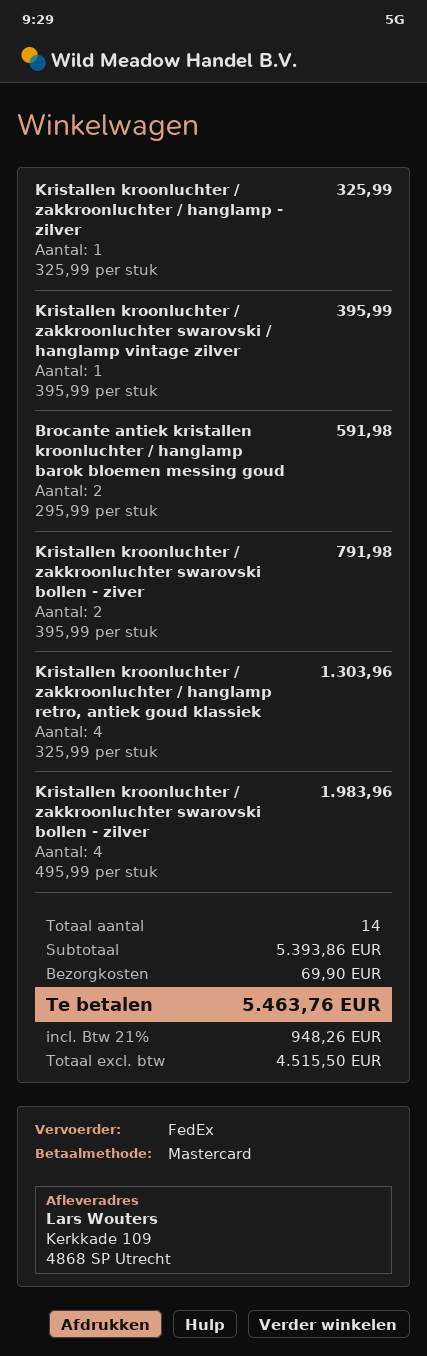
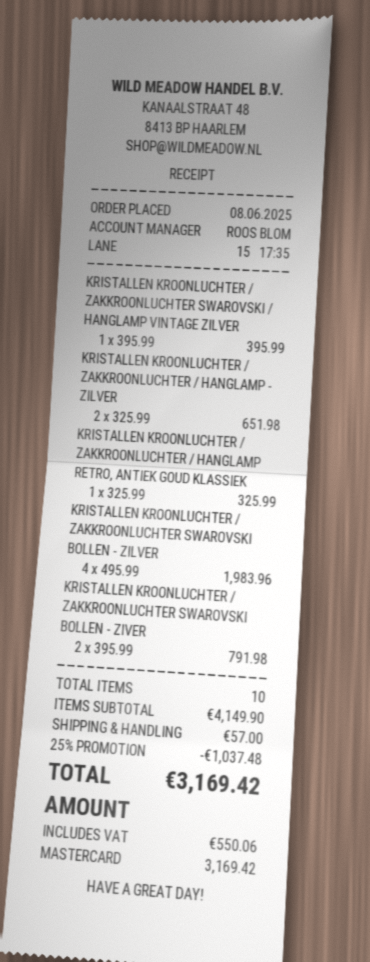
Kristallen kroonluchter / zakkroonluchter / hanglamp - zilver: 1 x 325.99 = 325.99 -> 2 x 325.99 = 651.98
Brocante antiek kristallen kroonluchter / hanglamp barok bloemen messing goud: 2 x 295.99 = 591.98 -> none
Kristallen kroonluchter / zakkroonluchter / hanglamp retro, antiek goud klassiek: 4 x 325.99 = 1303.96 -> 1 x 325.99 = 325.99
total quantity: 14 -> 10
subtotal: 5393.86 -> 4149.90
discount: none -> 25% = 1037.48
shipping: 69.90 -> 57.00
tax: 948.26 -> 550.06
total: 5463.76 -> 3169.42

